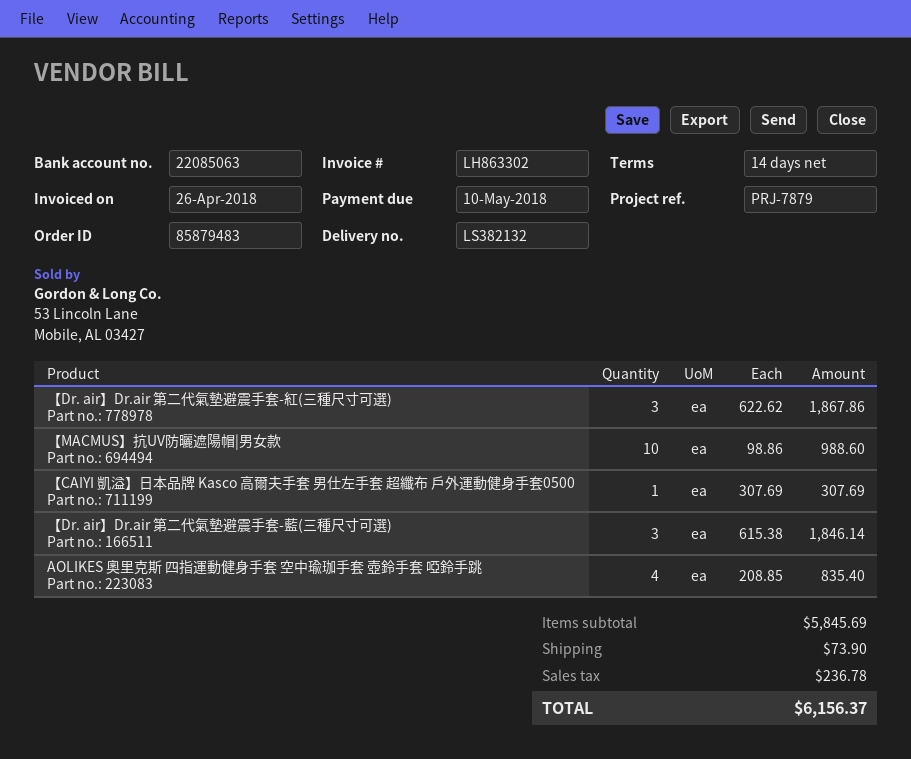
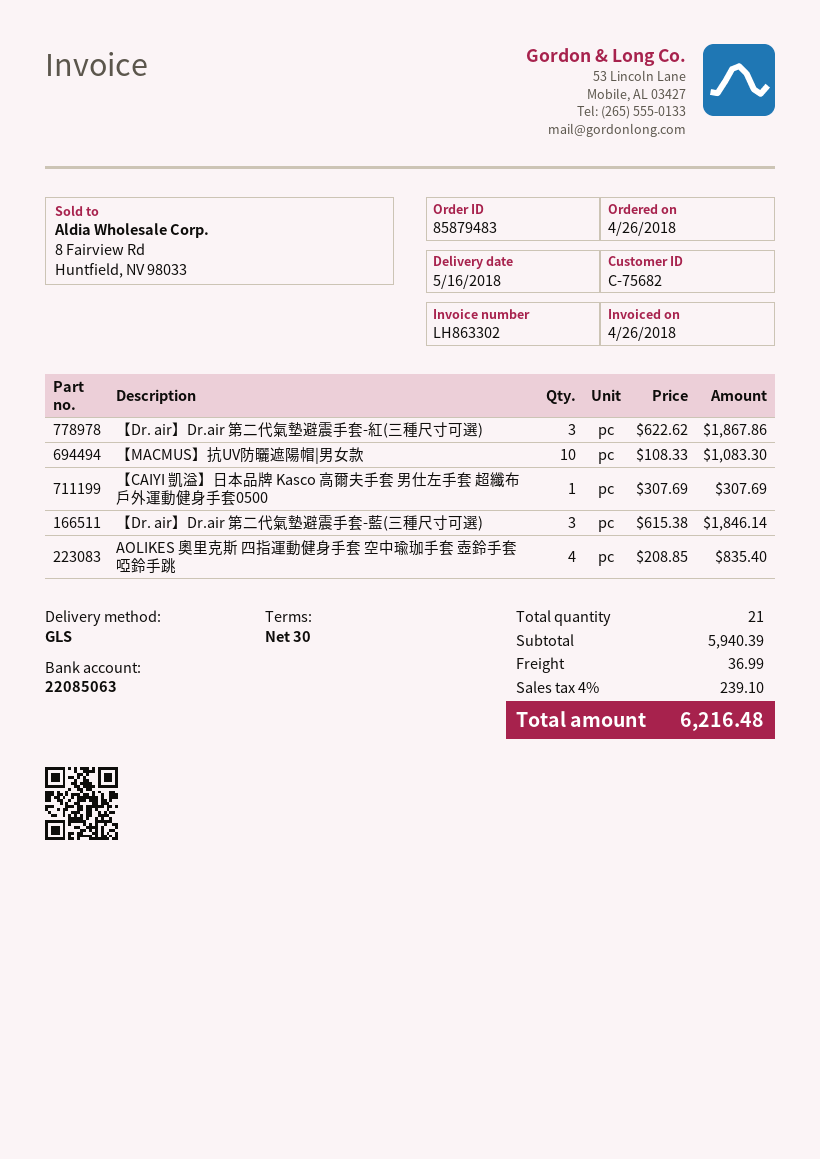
payment terms: 14 days -> 30 days
【MACMUS】抗UV防曬遮陽帽|男女款: 10 x 98.86 = 988.60 -> 10 x 108.33 = 1083.30
subtotal: 5845.69 -> 5940.39
shipping: 73.90 -> 36.99
tax: 236.78 -> 239.10
total: 6156.37 -> 6216.48

